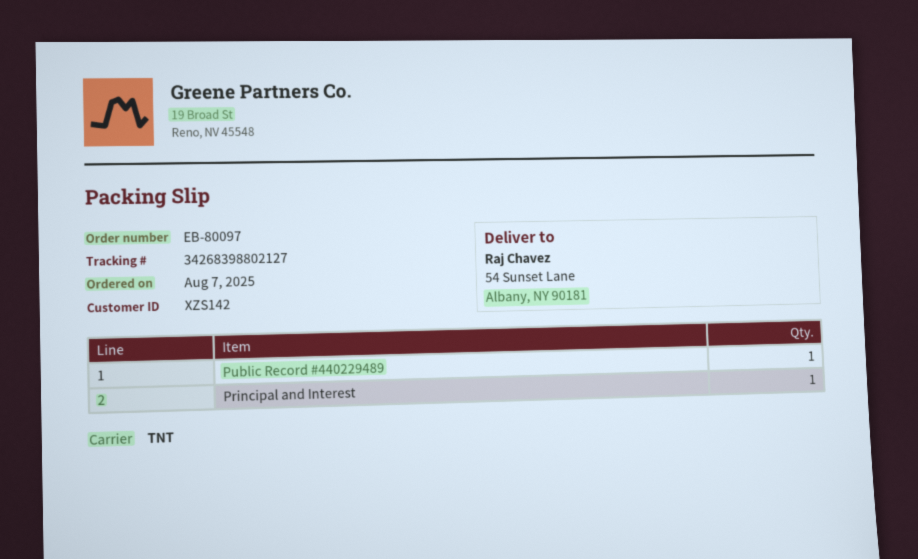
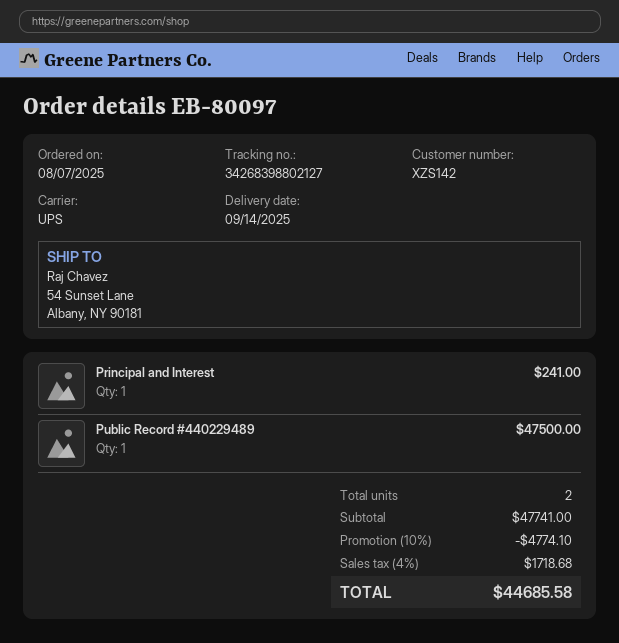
shipping method: TNT -> UPS

